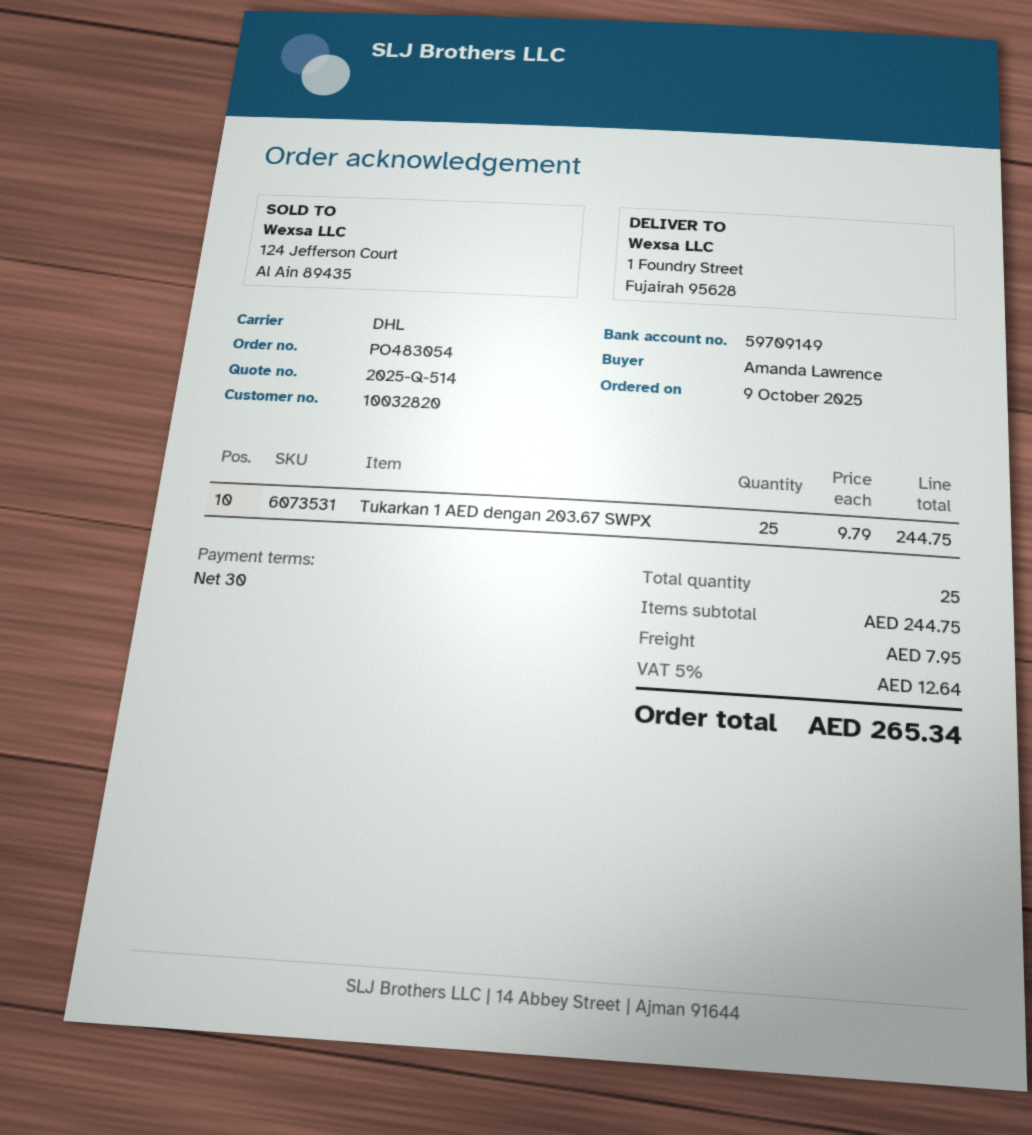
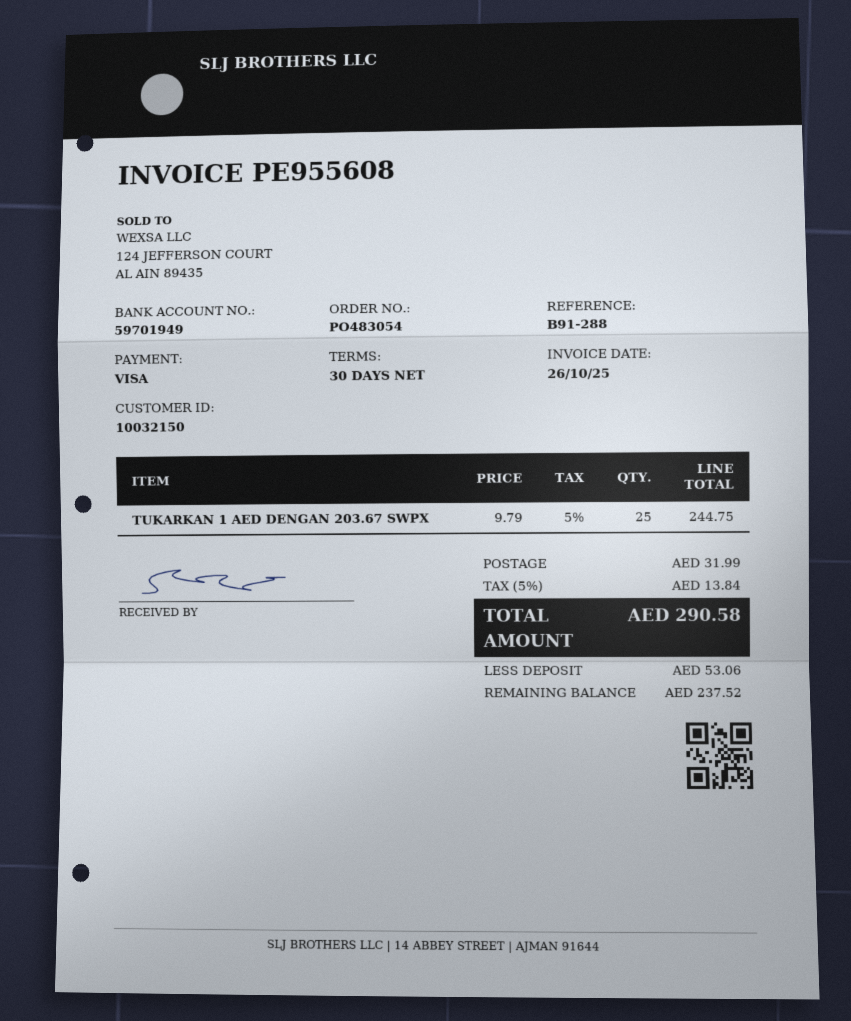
customer number: 10032820 -> 10032150
bank account: 59709149 -> 59701949
shipping: 7.95 -> 31.99
tax: 5% = 12.64 -> 5% = 13.84
total: 265.34 -> 290.58

